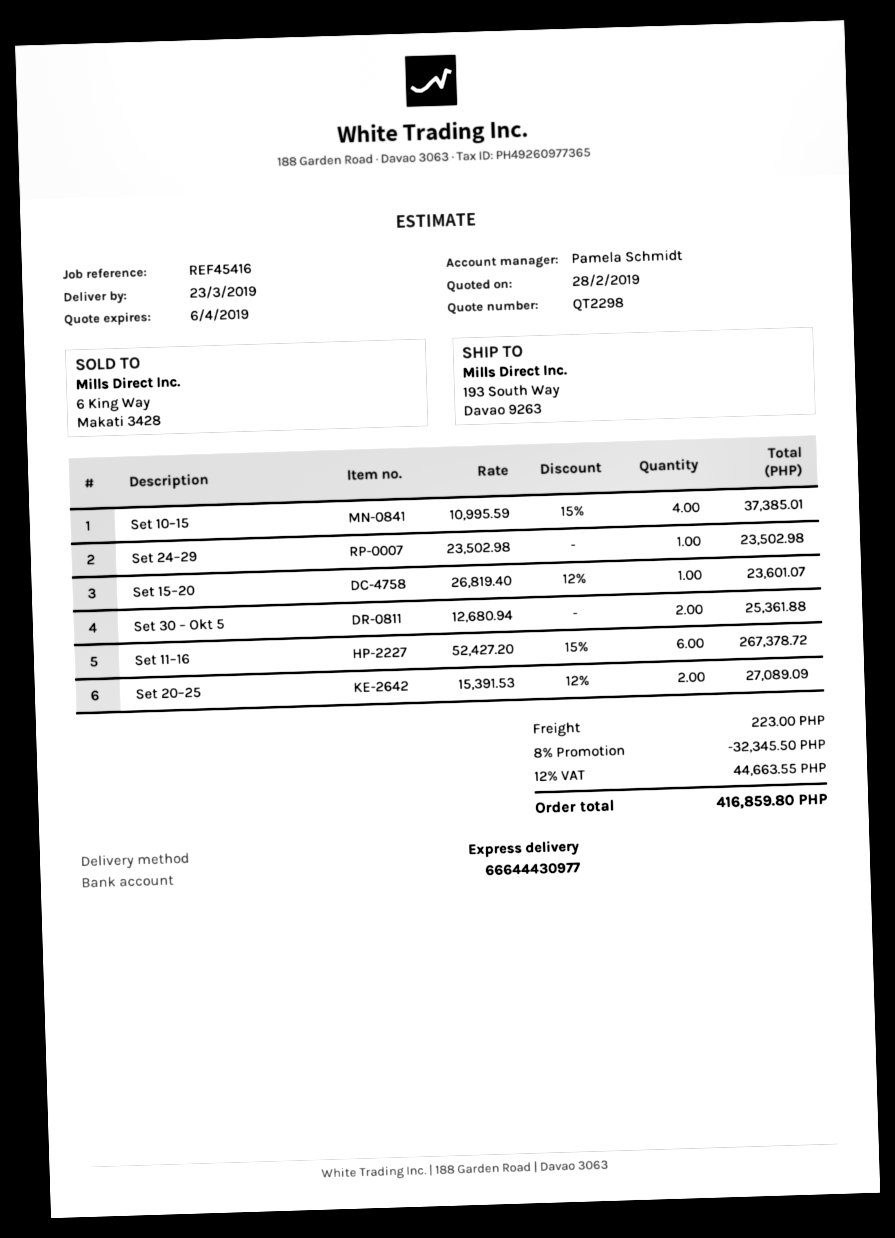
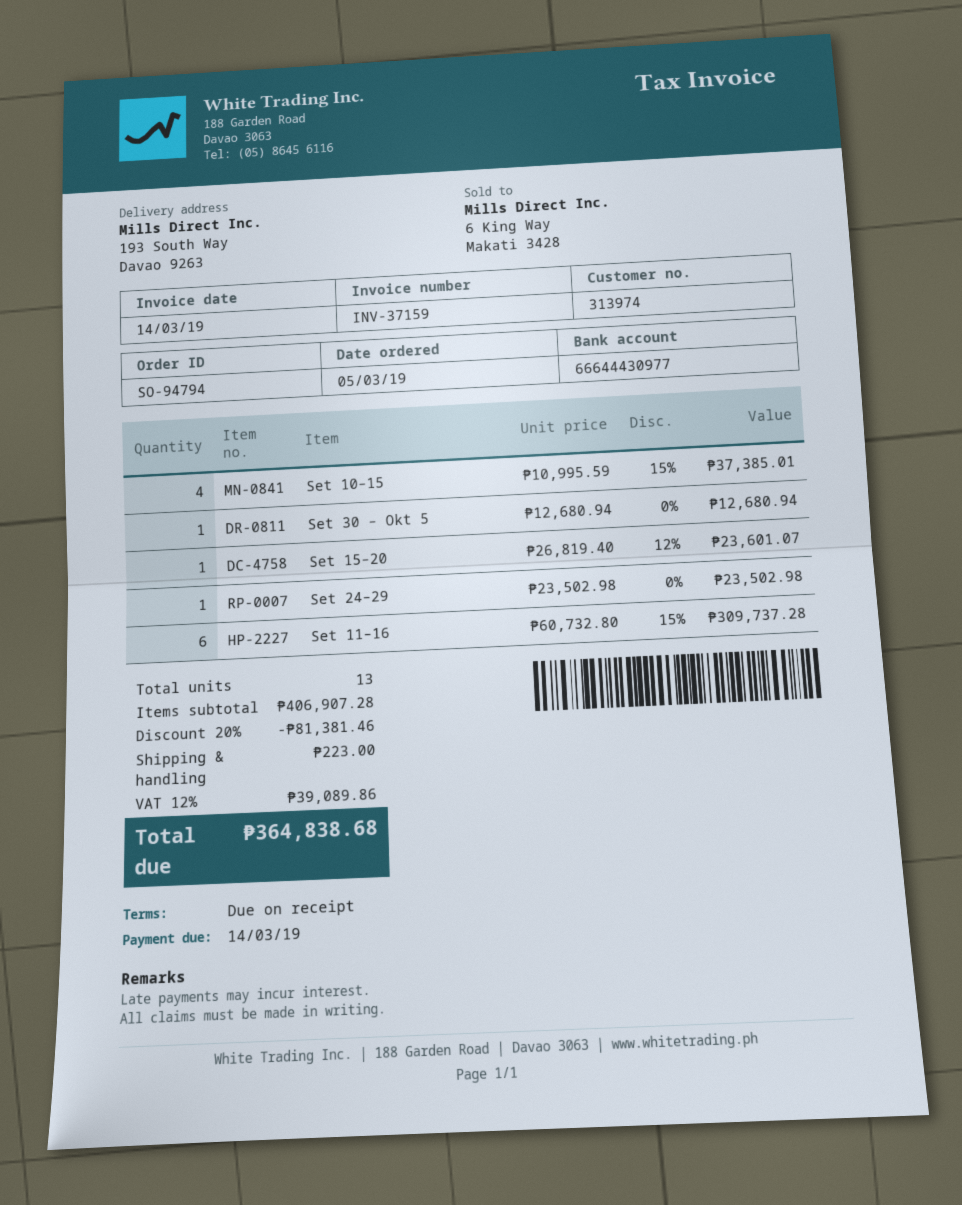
Set 30 – Okt 5: 2 x 12680.94 = 25361.88 -> 1 x 12680.94 = 12680.94
Set 11–16: 6 x 52427.20 - 15% = 267378.72 -> 6 x 60732.80 - 15% = 309737.28
Set 20–25: 2 x 15391.53 - 12% = 27089.09 -> none
discount: 8% = 32345.50 -> 20% = 81381.46
tax: 12% = 44663.55 -> 12% = 39089.86
total: 416859.80 -> 364838.68

